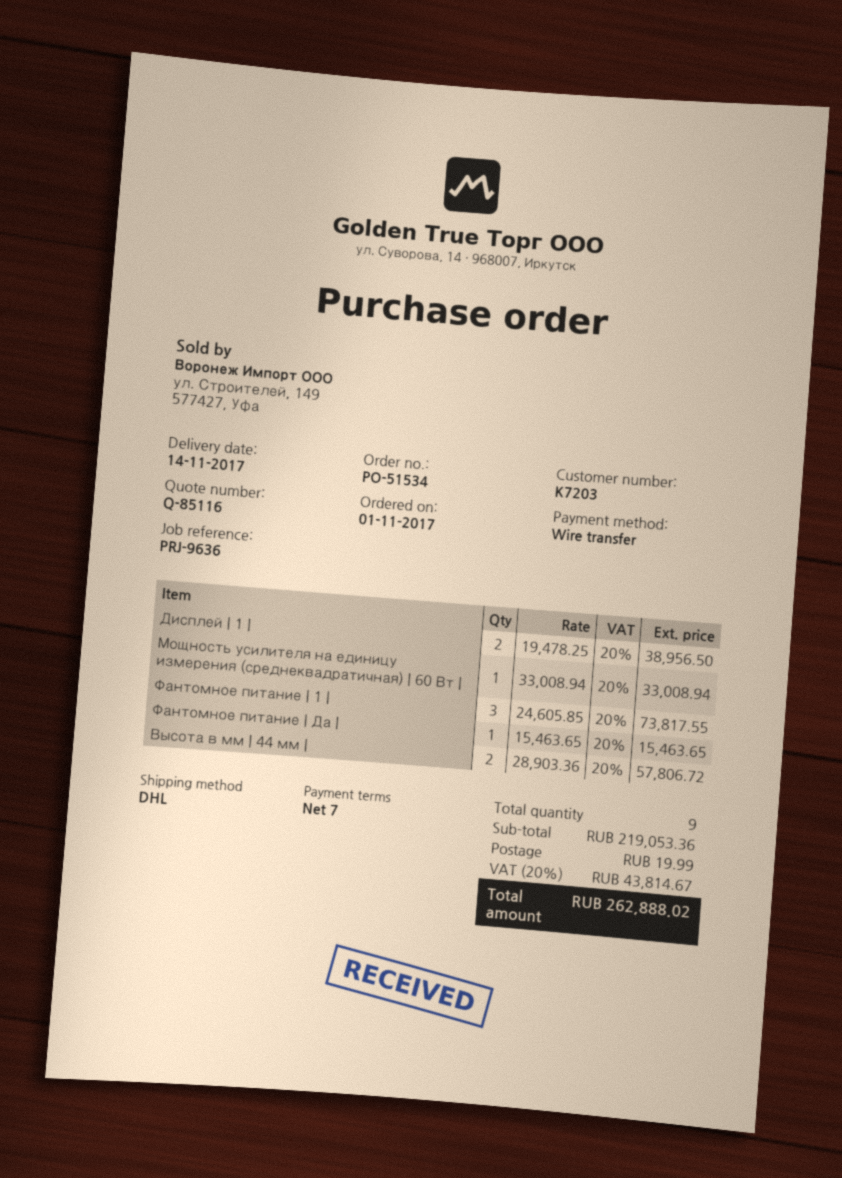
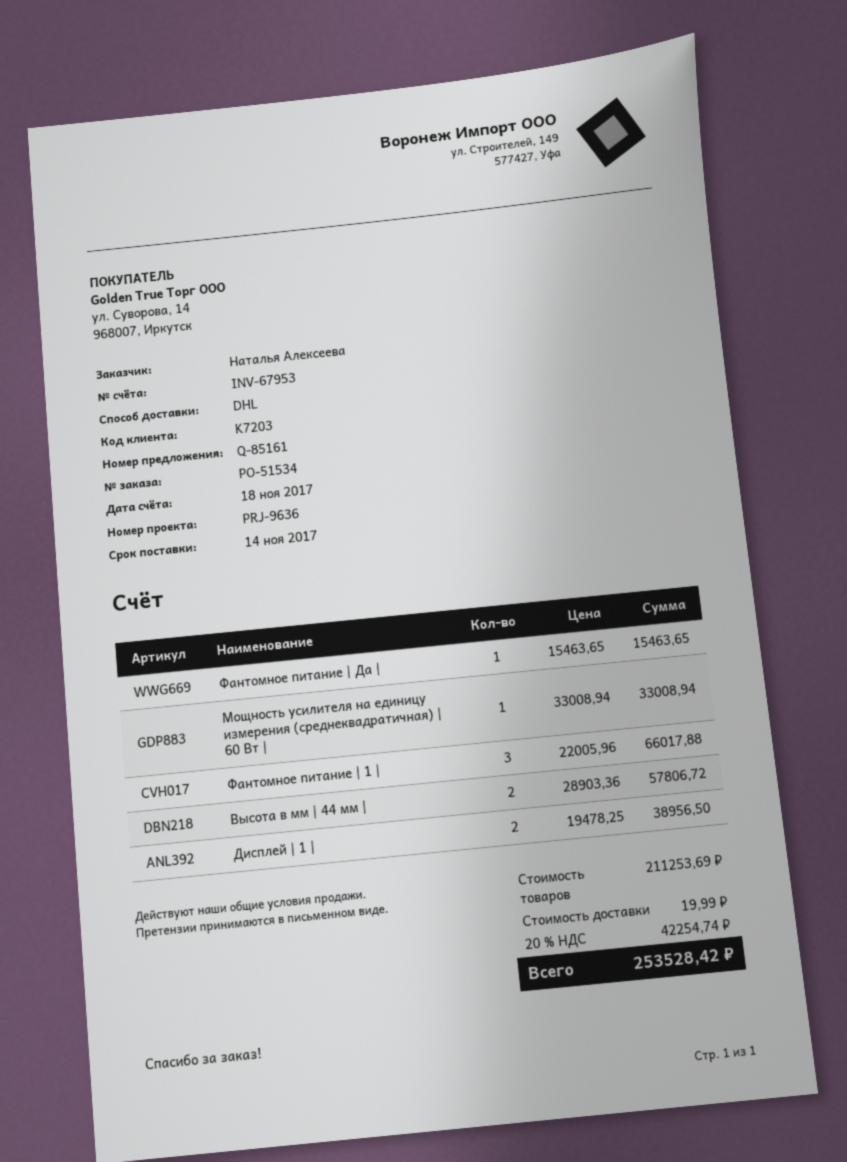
quote number: Q-85116 -> Q-85161
Фантомное питание | 1 |: 3 x 24605.85 = 73817.55 -> 3 x 22005.96 = 66017.88
subtotal: 219053.36 -> 211253.69
tax: 20% = 43814.67 -> 20% = 42254.74
total: 262888.02 -> 253528.42

